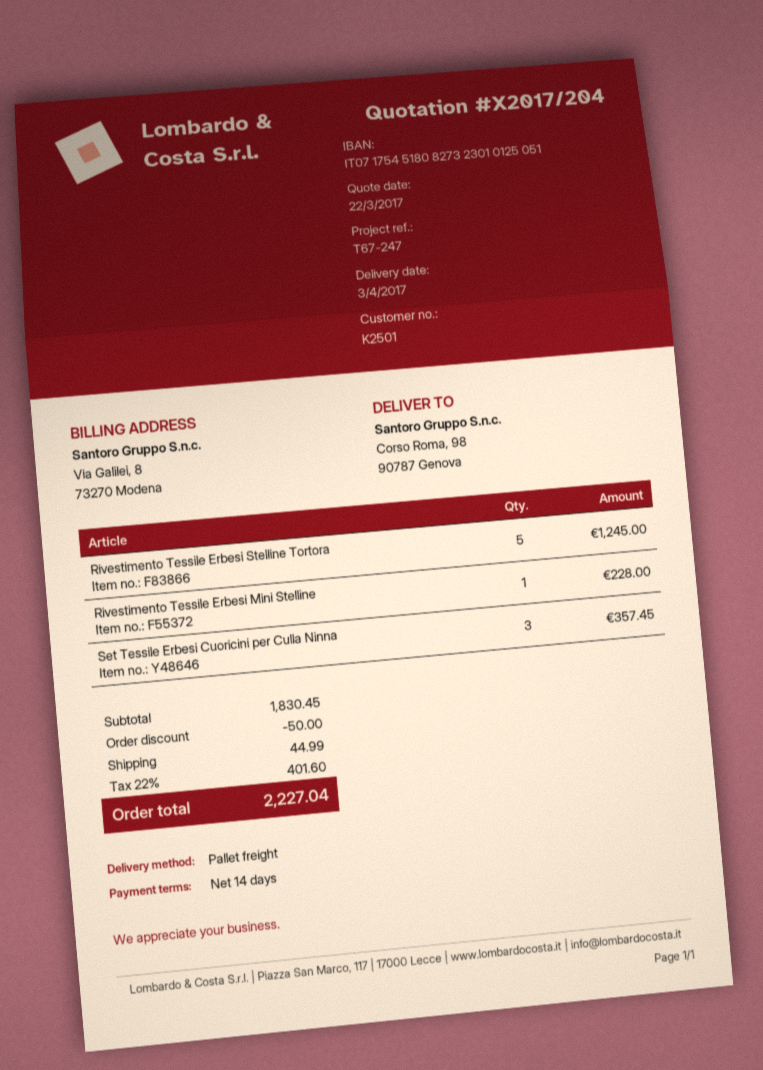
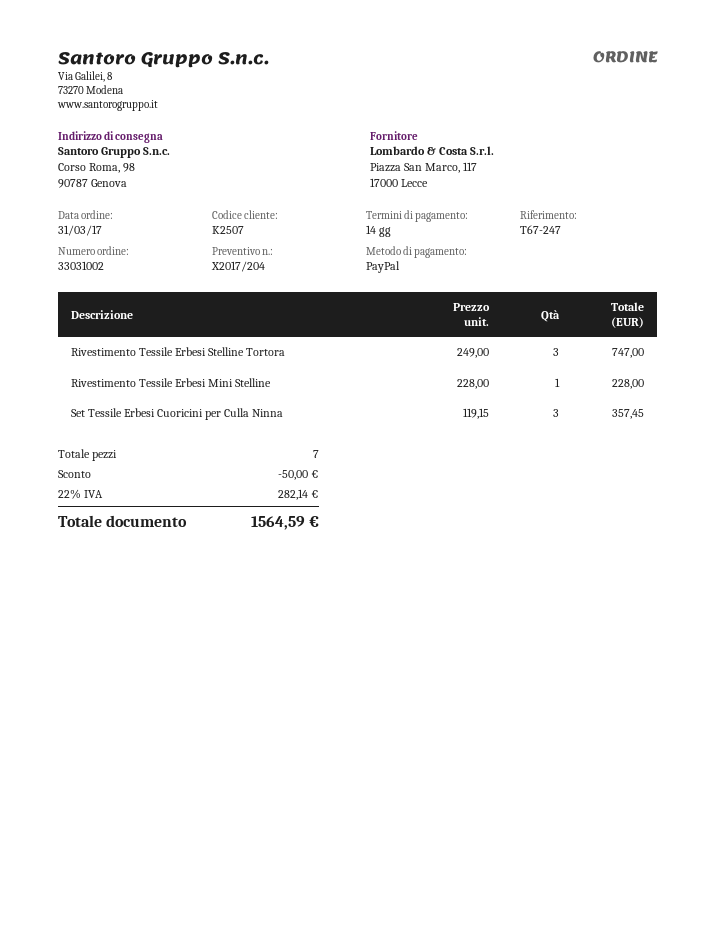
customer number: K2501 -> K2507
Rivestimento Tessile Erbesi Stelline Tortora: 5 for 1245.00 -> 3 for 747.00
shipping: 44.99 -> none
tax: 22% = 401.60 -> 22% = 282.14
total: 2227.04 -> 1564.59

